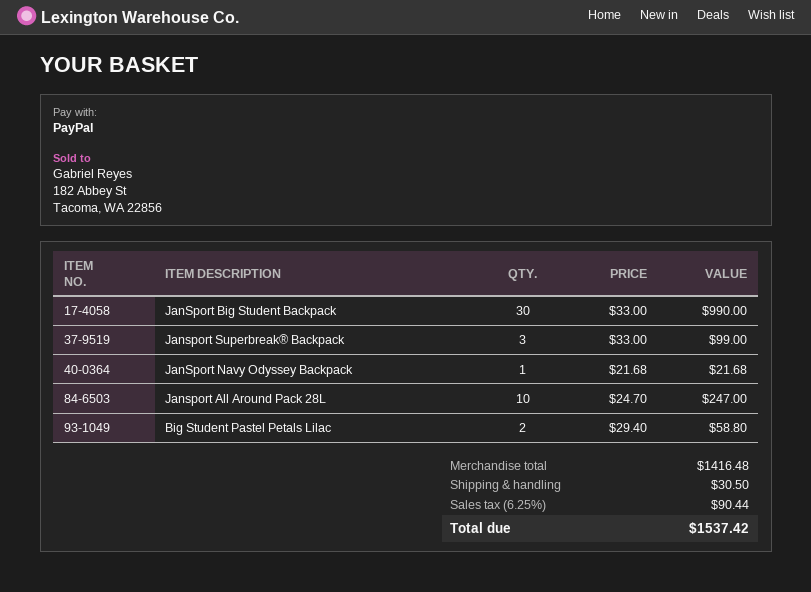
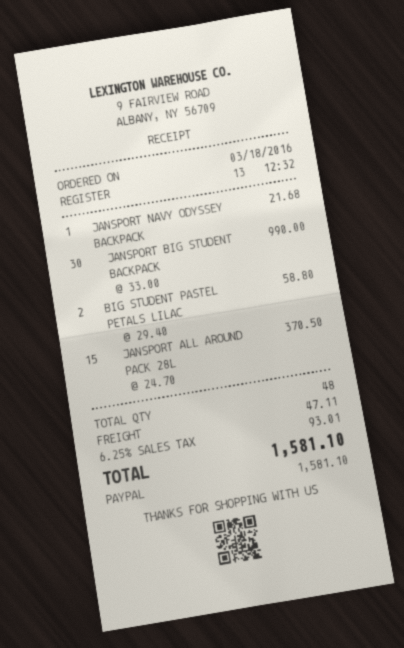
Jansport Superbreak® Backpack: 3 x 33.00 = 99.00 -> none
Jansport All Around Pack 28L: 10 x 24.70 = 247.00 -> 15 x 24.70 = 370.50
shipping: 30.50 -> 47.11
tax: 6.25% = 90.44 -> 6.25% = 93.01
total: 1537.42 -> 1581.10

